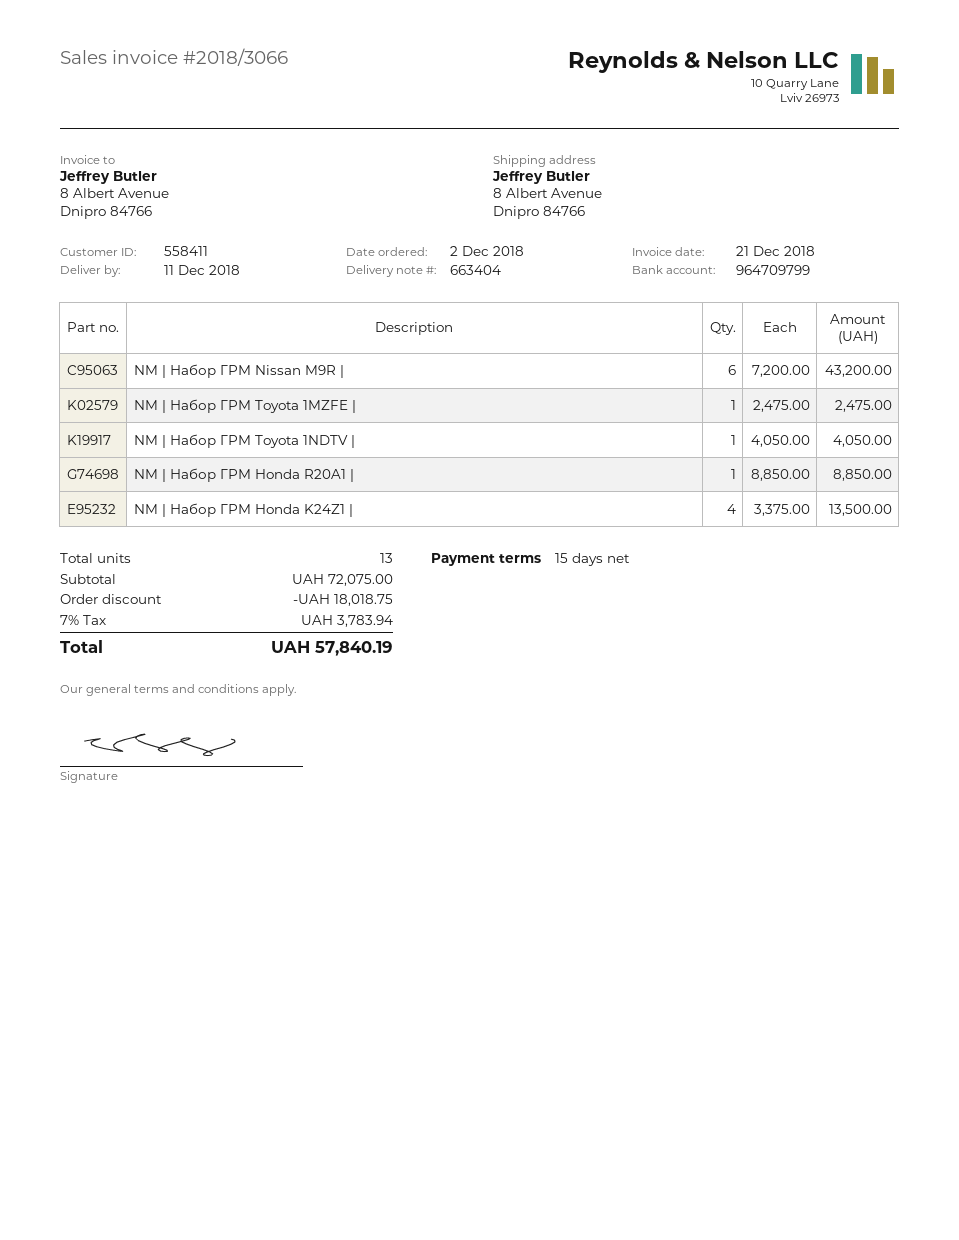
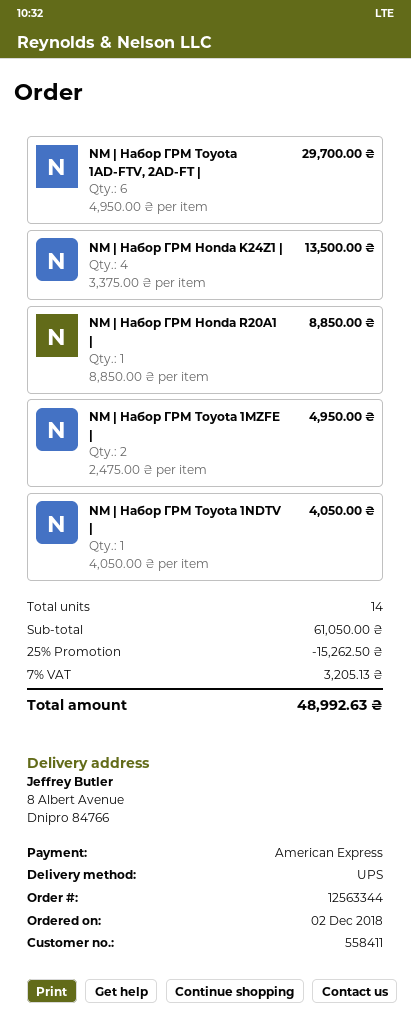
NM | Набор ГРМ Nissan M9R |: 6 x 7200.00 = 43200.00 -> none
NM | Набор ГРМ Toyota 1MZFE |: 1 x 2475.00 = 2475.00 -> 2 x 2475.00 = 4950.00
NM | Набор ГРМ Toyota 1AD-FTV, 2AD-FT |: none -> 6 x 4950.00 = 29700.00
total quantity: 13 -> 14
subtotal: 72075.00 -> 61050.00
discount: 18018.75 -> 15262.50
tax: 7% = 3783.94 -> 7% = 3205.13
total: 57840.19 -> 48992.63

